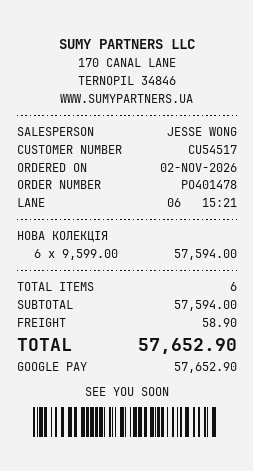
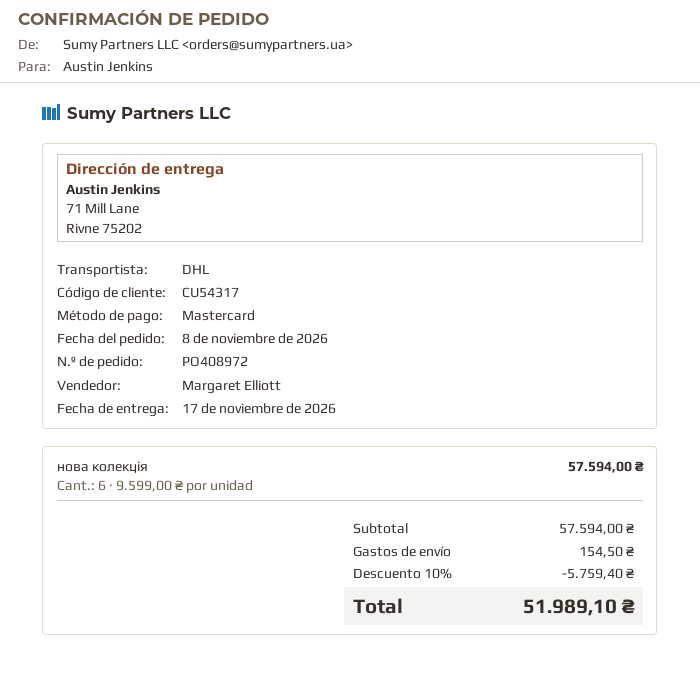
order number: PO401478 -> PO408972
order date: 2026-11-02 -> 2026-11-08
customer number: CU54517 -> CU54317
sales rep: JESSE WONG -> Margaret Elliott
payment method: Google Pay -> Mastercard
discount: none -> 10% = 5759.40
shipping: 58.90 -> 154.50
total: 57652.90 -> 51989.10

